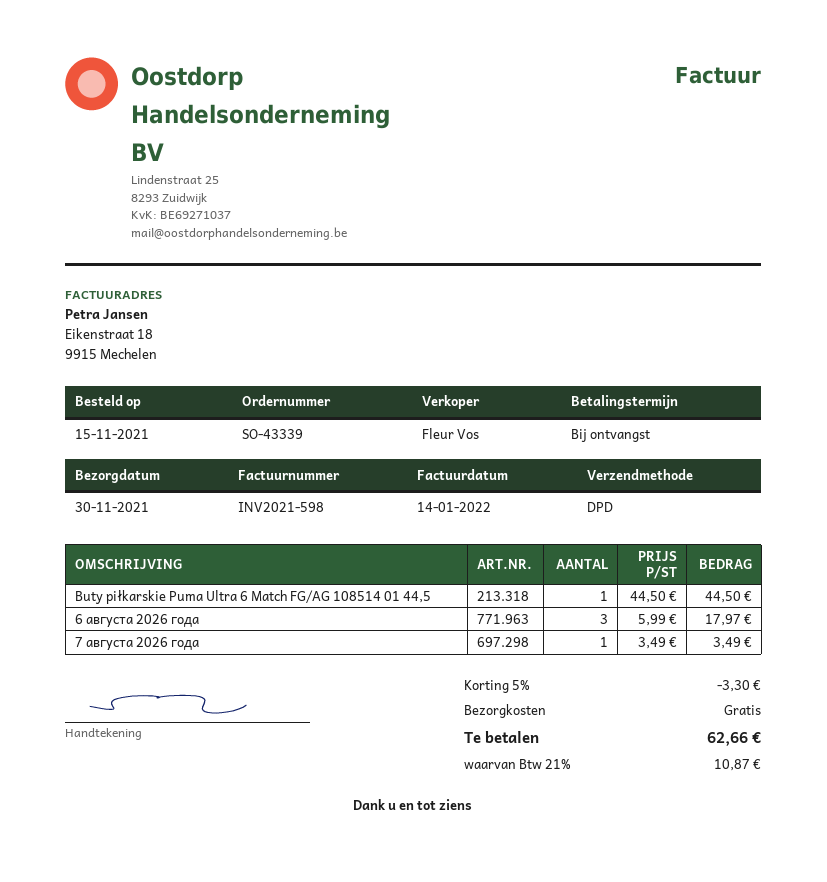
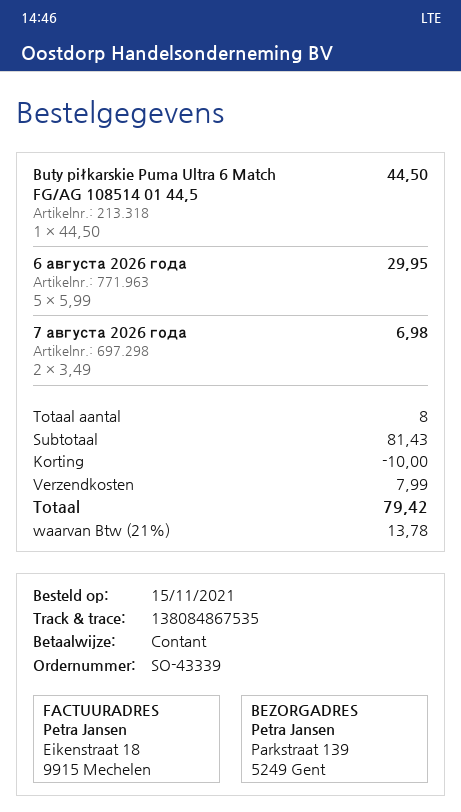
6 августа 2026 года: 3 x 5.99 = 17.97 -> 5 x 5.99 = 29.95
7 августа 2026 года: 1 x 3.49 = 3.49 -> 2 x 3.49 = 6.98
discount: 3.30 -> 10.00
shipping: 0.00 -> 7.99
tax: 21% = 10.87 -> 21% = 13.78
total: 62.66 -> 79.42

